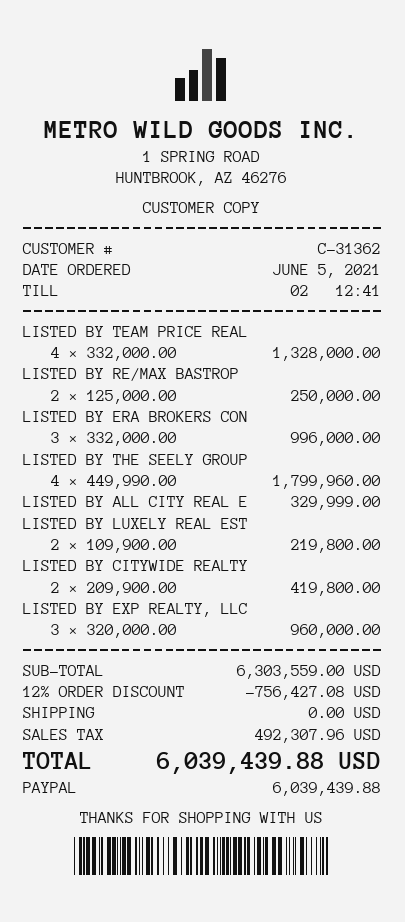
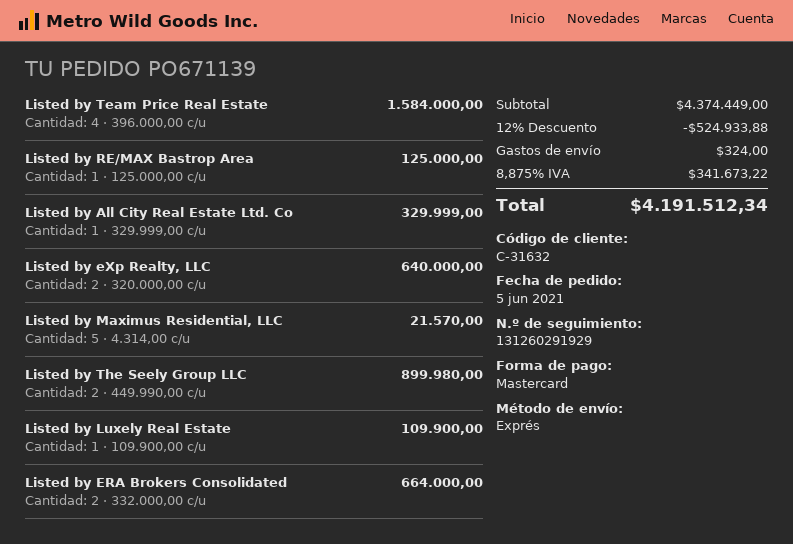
customer number: C-31362 -> C-31632
payment method: PayPal -> Mastercard
LISTED BY TEAM PRICE REAL: 4 x 332000.00 = 1328000.00 -> 4 x 396000.00 = 1584000.00
LISTED BY RE/MAX BASTROP: 2 x 125000.00 = 250000.00 -> 1 x 125000.00 = 125000.00
LISTED BY ERA BROKERS CON: 3 x 332000.00 = 996000.00 -> 2 x 332000.00 = 664000.00
LISTED BY THE SEELY GROUP: 4 x 449990.00 = 1799960.00 -> 2 x 449990.00 = 899980.00
LISTED BY LUXELY REAL EST: 2 x 109900.00 = 219800.00 -> 1 x 109900.00 = 109900.00
LISTED BY CITYWIDE REALTY: 2 x 209900.00 = 419800.00 -> none
LISTED BY EXP REALTY, LLC: 3 x 320000.00 = 960000.00 -> 2 x 320000.00 = 640000.00
Listed by Maximus Residential, LLC: none -> 5 x 4314.00 = 21570.00
subtotal: 6303559.00 -> 4374449.00
discount: 12% = 756427.08 -> 12% = 524933.88
shipping: 0.00 -> 324.00
tax: 492307.96 -> 341673.22
total: 6039439.88 -> 4191512.34

